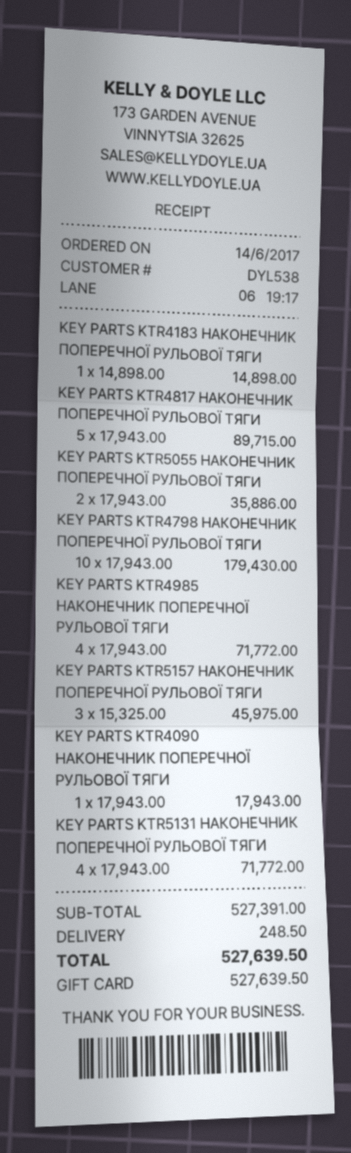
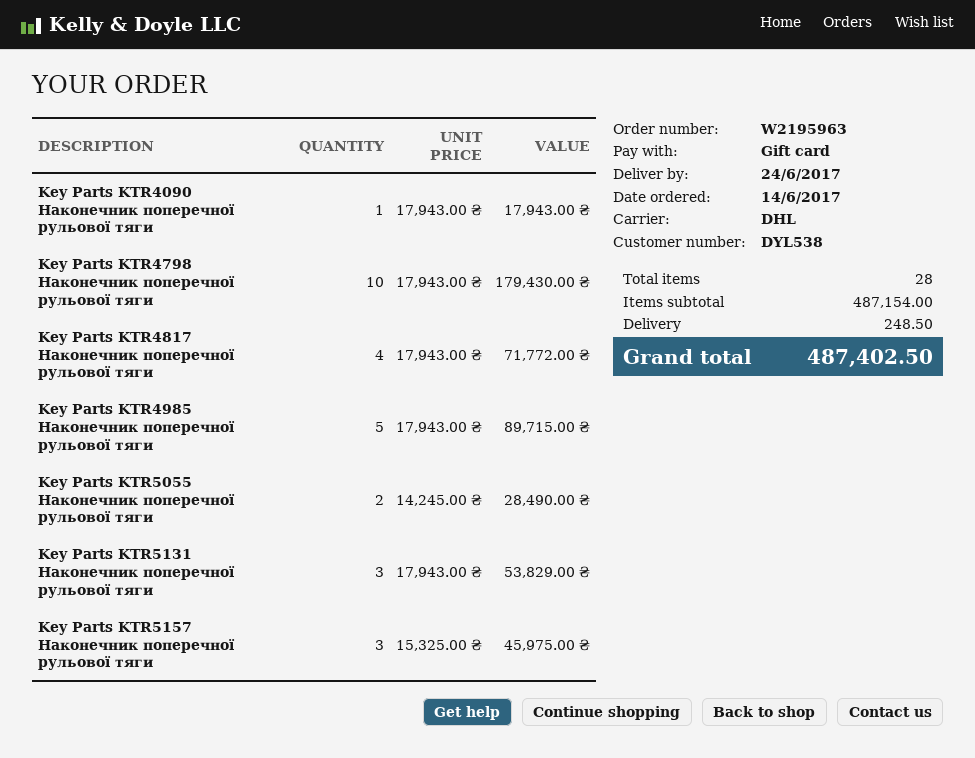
KEY PARTS KTR4183 НАКОНЕЧНИК ПОПЕРЕЧНОЇ РУЛЬОВОЇ ТЯГИ: 1 x 14898.00 = 14898.00 -> none
KEY PARTS KTR4817 НАКОНЕЧНИК ПОПЕРЕЧНОЇ РУЛЬОВОЇ ТЯГИ: 5 x 17943.00 = 89715.00 -> 4 x 17943.00 = 71772.00
KEY PARTS KTR5055 НАКОНЕЧНИК ПОПЕРЕЧНОЇ РУЛЬОВОЇ ТЯГИ: 2 x 17943.00 = 35886.00 -> 2 x 14245.00 = 28490.00
KEY PARTS KTR4985 НАКОНЕЧНИК ПОПЕРЕЧНОЇ РУЛЬОВОЇ ТЯГИ: 4 x 17943.00 = 71772.00 -> 5 x 17943.00 = 89715.00
KEY PARTS KTR5131 НАКОНЕЧНИК ПОПЕРЕЧНОЇ РУЛЬОВОЇ ТЯГИ: 4 x 17943.00 = 71772.00 -> 3 x 17943.00 = 53829.00
subtotal: 527391.00 -> 487154.00
total: 527639.50 -> 487402.50

